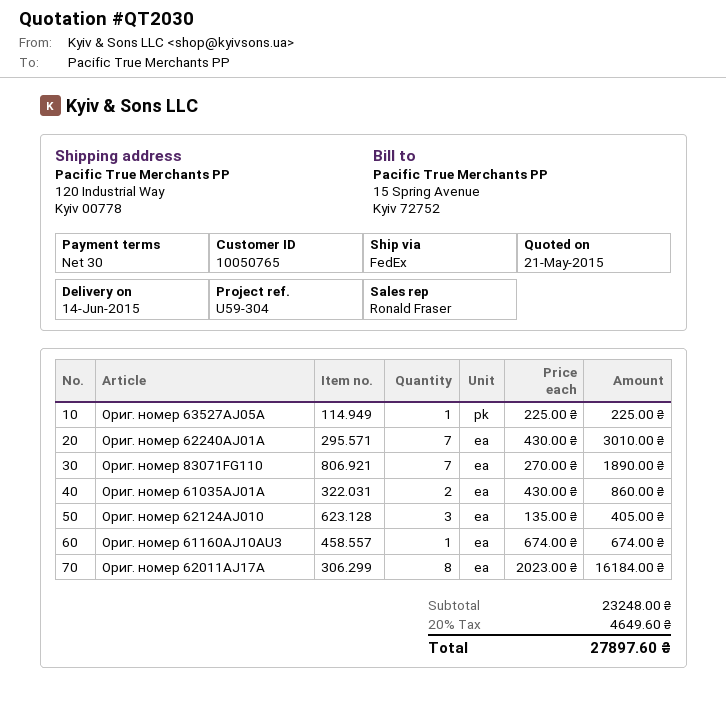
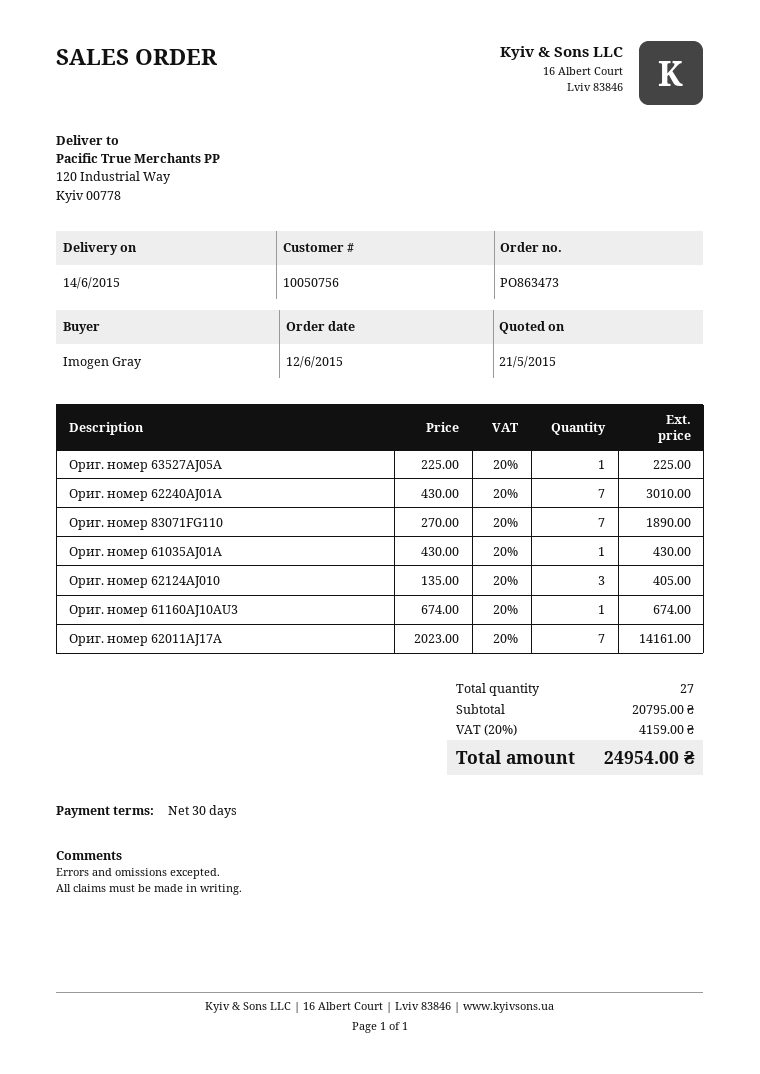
customer number: 10050765 -> 10050756
Ориг. номер 61035AJ01A: 2 x 430.00 = 860.00 -> 1 x 430.00 = 430.00
Ориг. номер 62011AJ17A: 8 x 2023.00 = 16184.00 -> 7 x 2023.00 = 14161.00
subtotal: 23248.00 -> 20795.00
tax: 20% = 4649.60 -> 20% = 4159.00
total: 27897.60 -> 24954.00

